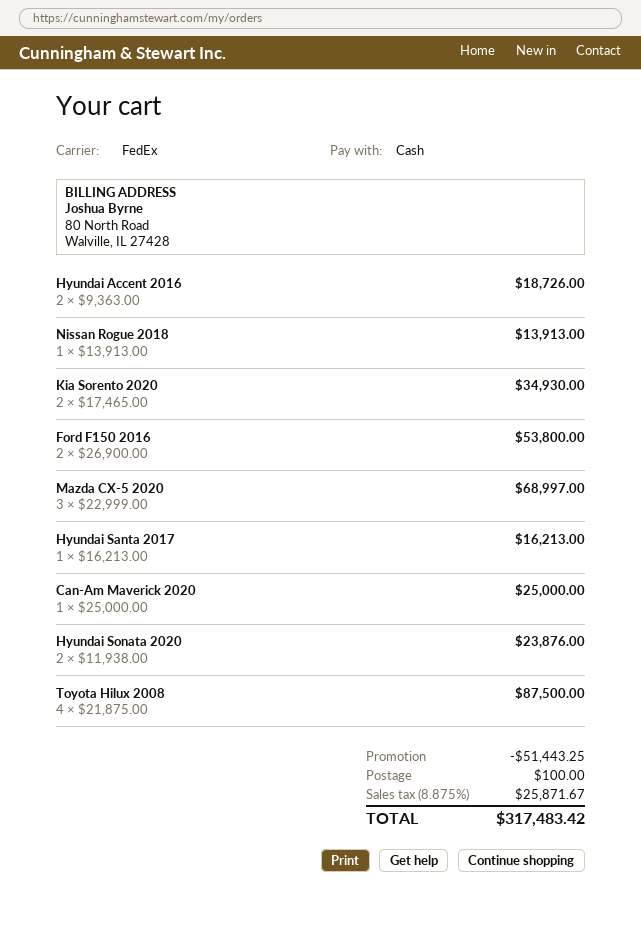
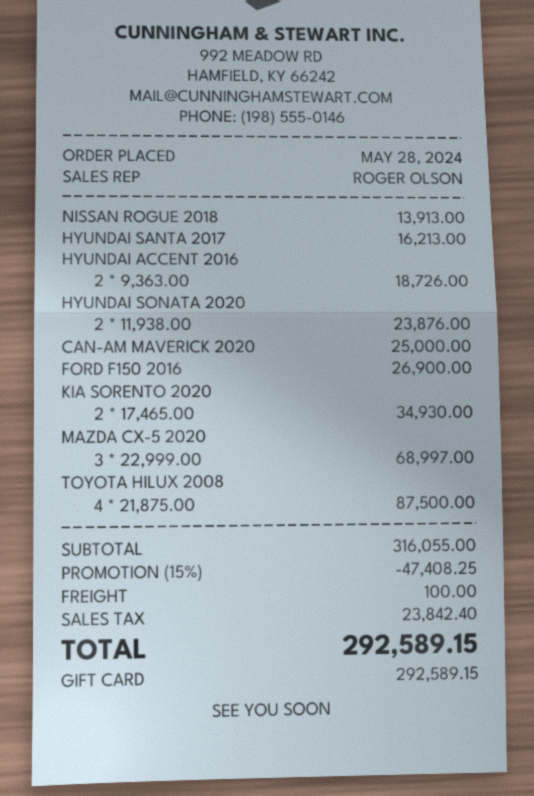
payment method: cash -> gift card
Ford F150 2016: 2 x 26900.00 = 53800.00 -> 1 x 26900.00 = 26900.00
discount: 51443.25 -> 47408.25
tax: 25871.67 -> 23842.40
total: 317483.42 -> 292589.15

